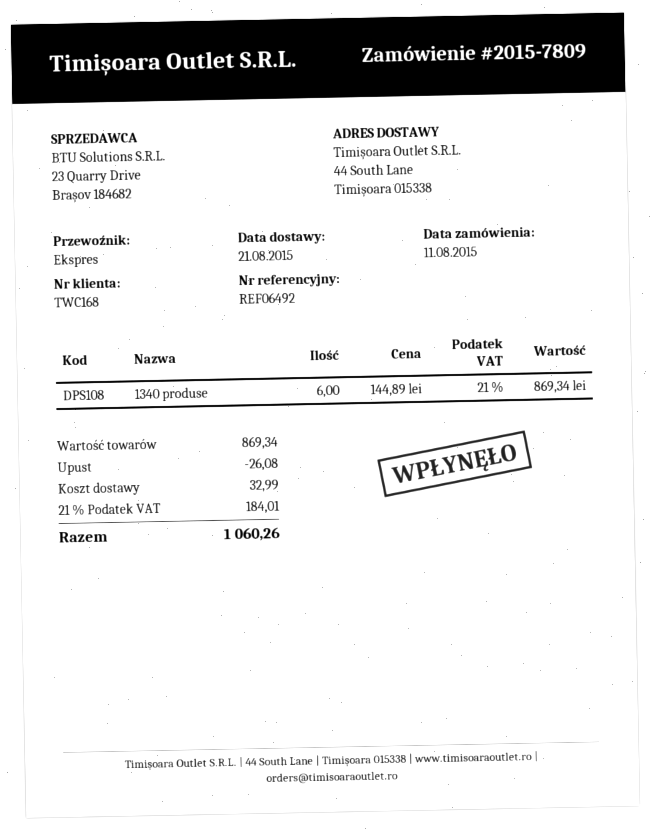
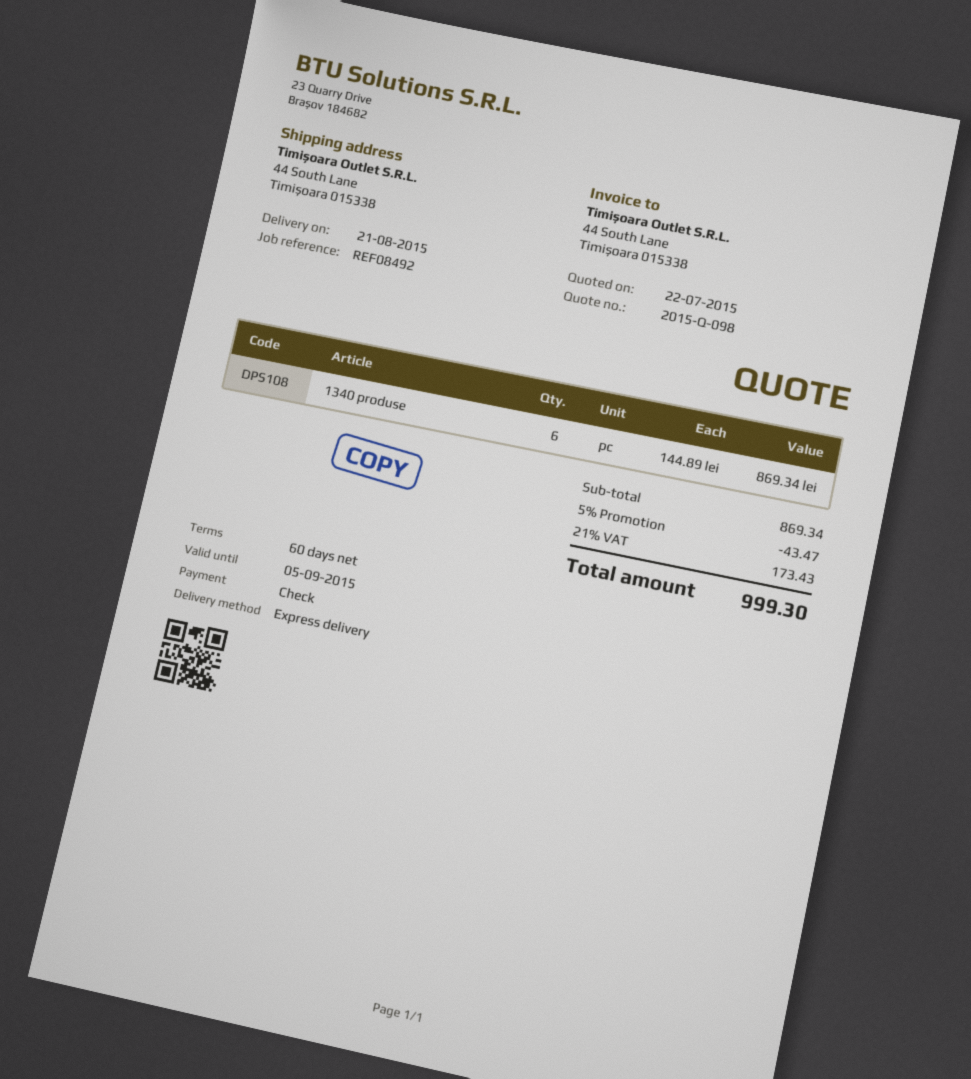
reference: REF06492 -> REF08492
discount: 26.08 -> 43.47
shipping: 32.99 -> none
tax: 21% = 184.01 -> 21% = 173.43
total: 1060.26 -> 999.30

